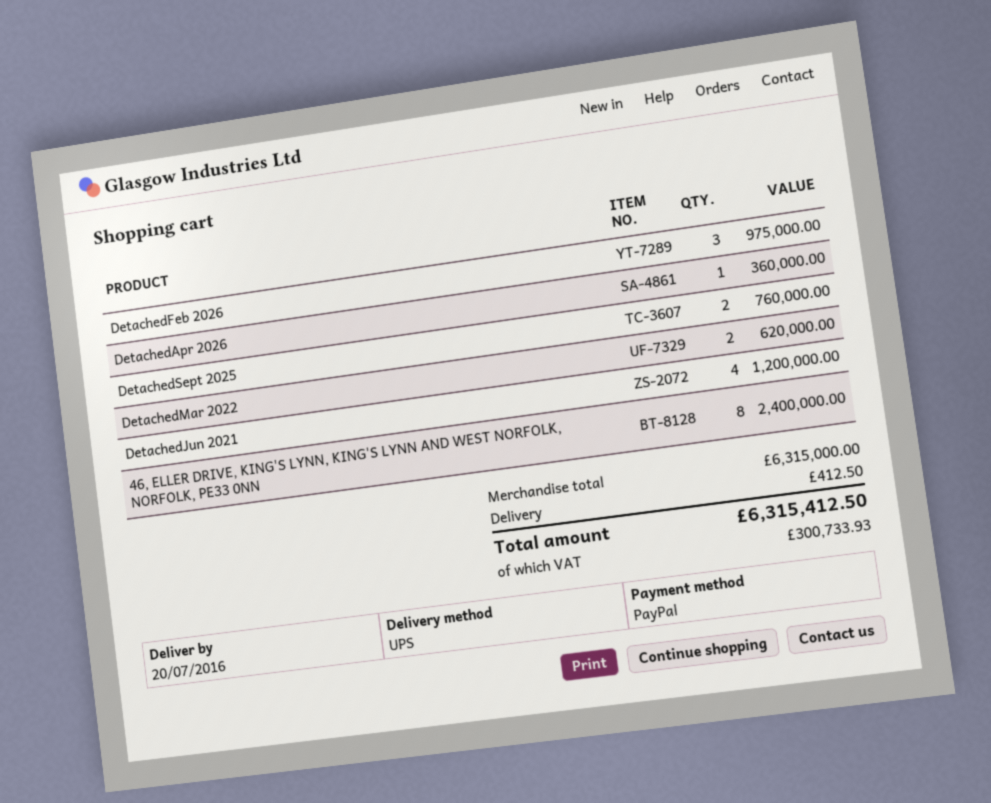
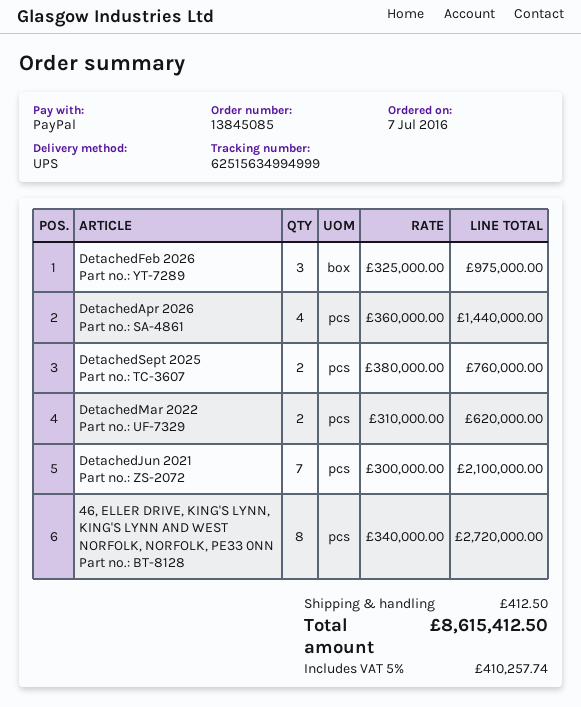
DetachedApr 2026: 1 for 360000.00 -> 4 for 1440000.00
DetachedJun 2021: 4 for 1200000.00 -> 7 for 2100000.00
46, ELLER DRIVE, KING'S LYNN, KING'S LYNN AND WEST NORFOLK, NORFOLK, PE33 0NN: 8 for 2400000.00 -> 8 for 2720000.00
tax: 300733.93 -> 410257.74
total: 6315412.50 -> 8615412.50

